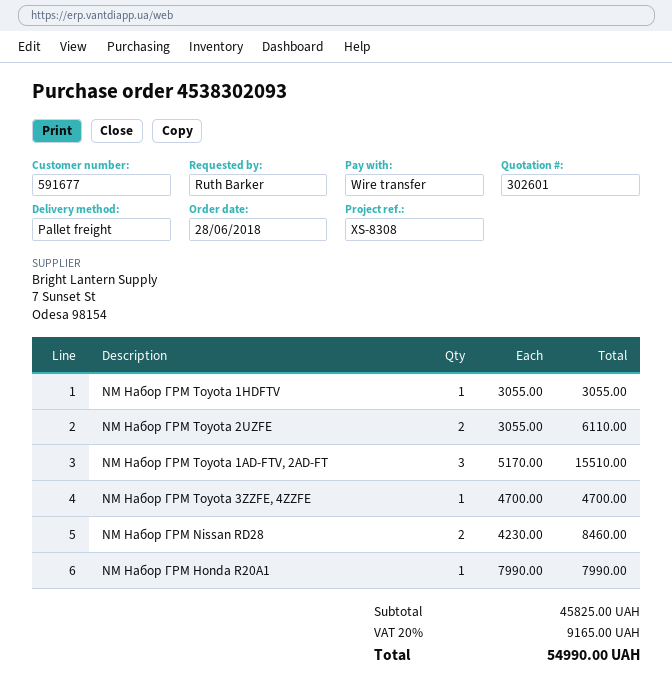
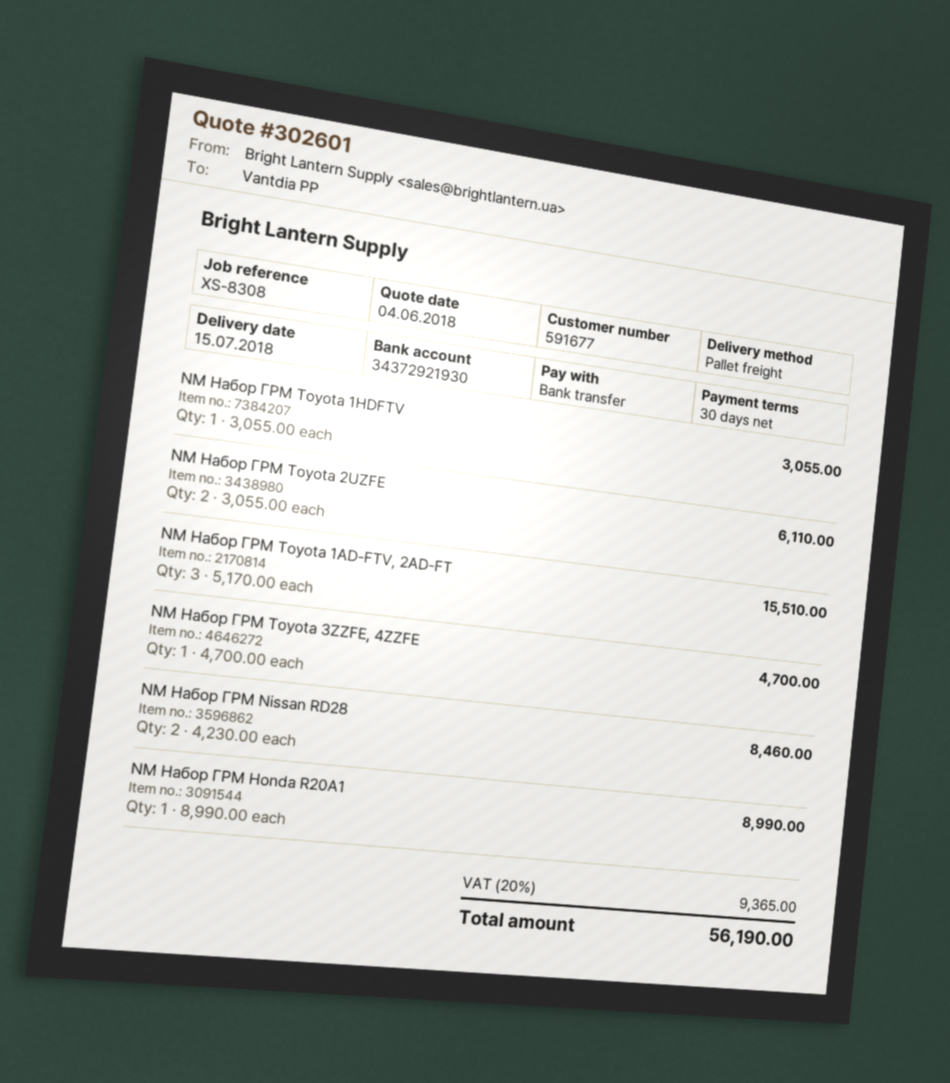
NM Набор ГРМ Honda R20A1: 1 x 7990.00 = 7990.00 -> 1 x 8990.00 = 8990.00
tax: 20% = 9165.00 -> 20% = 9365.00
total: 54990.00 -> 56190.00

